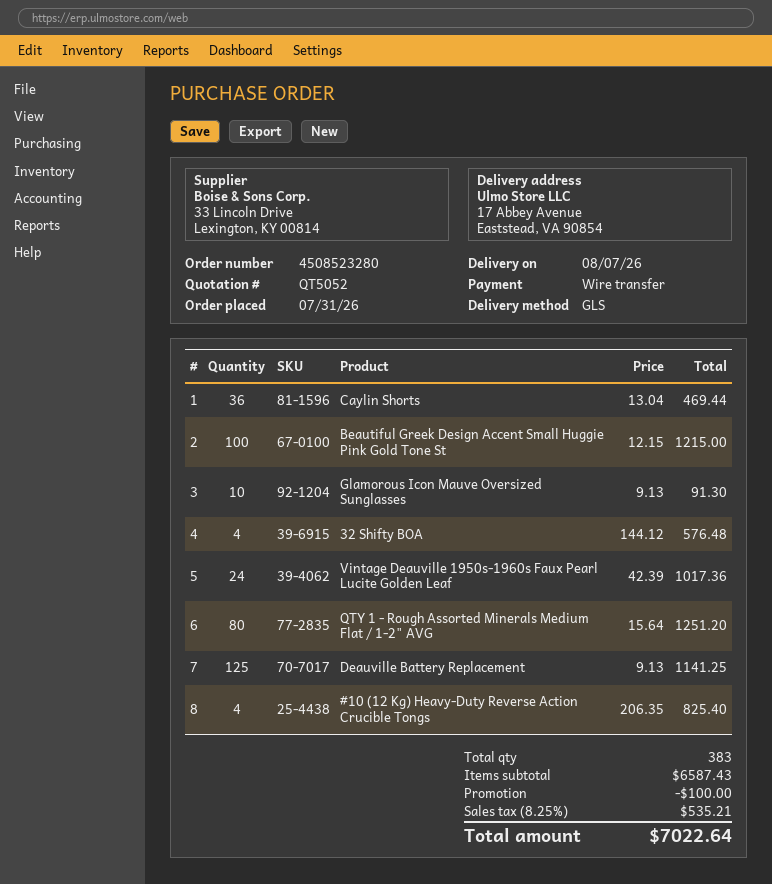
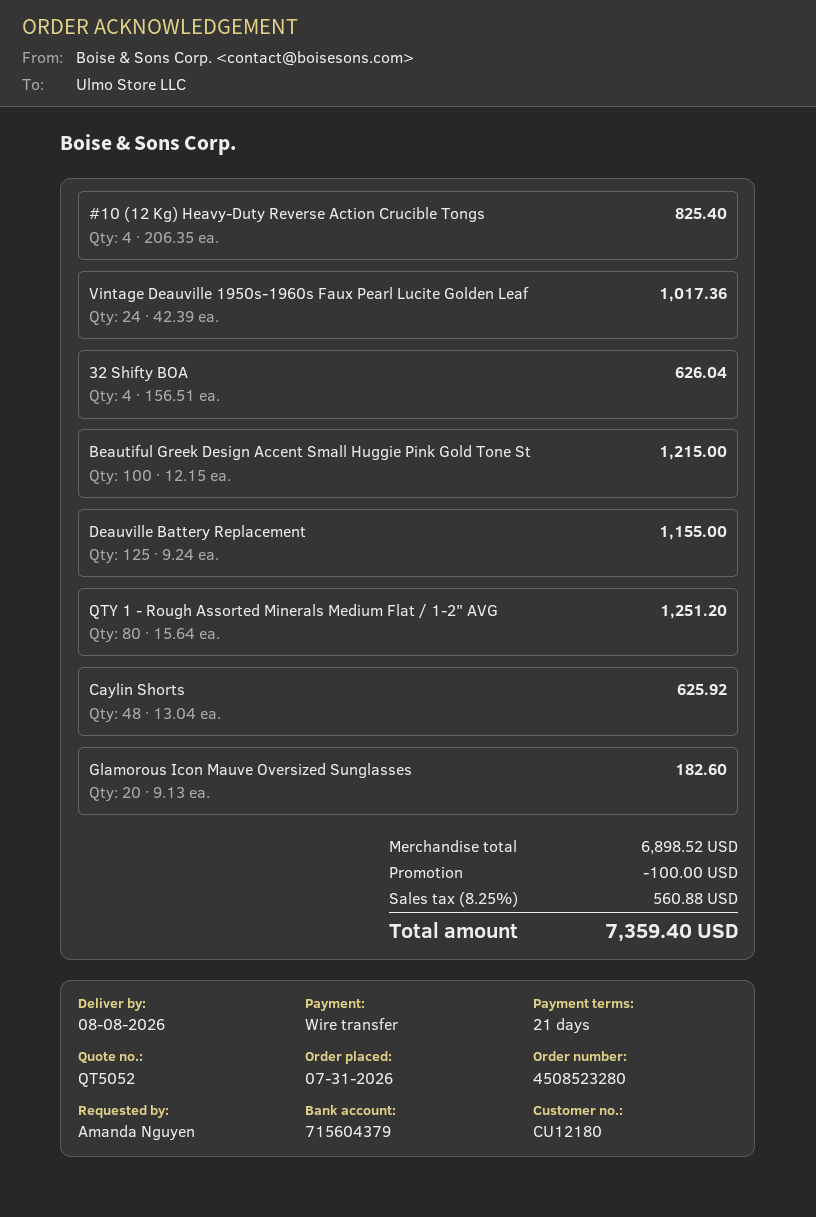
delivery date: 2026-08-07 -> 2026-08-08
Caylin Shorts: 36 x 13.04 = 469.44 -> 48 x 13.04 = 625.92
Glamorous Icon Mauve Oversized Sunglasses: 10 x 9.13 = 91.30 -> 20 x 9.13 = 182.60
32 Shifty BOA: 4 x 144.12 = 576.48 -> 4 x 156.51 = 626.04
Deauville Battery Replacement: 125 x 9.13 = 1141.25 -> 125 x 9.24 = 1155.00
subtotal: 6587.43 -> 6898.52
tax: 8.25% = 535.21 -> 8.25% = 560.88
total: 7022.64 -> 7359.40

